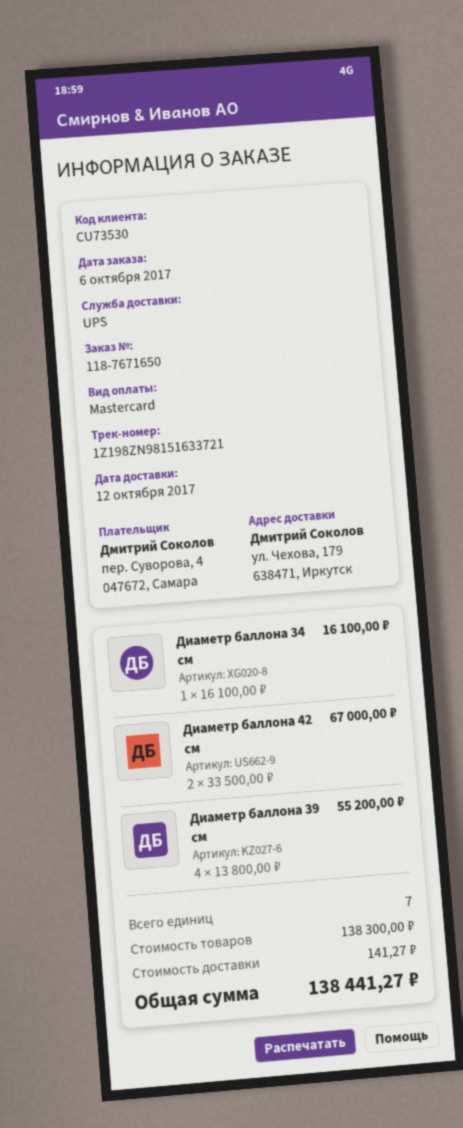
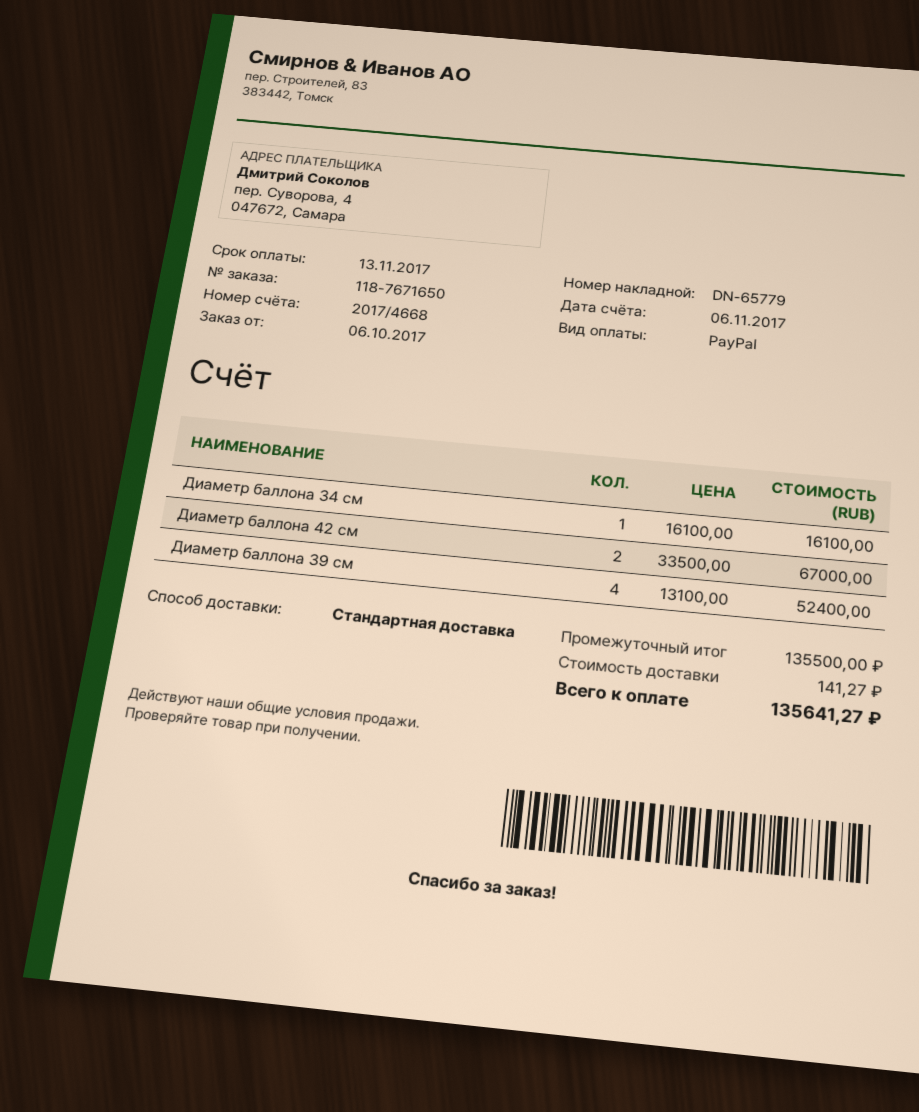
payment method: Mastercard -> PayPal
shipping method: UPS -> standard
Диаметр баллона 39 см: 4 x 13800.00 = 55200.00 -> 4 x 13100.00 = 52400.00
subtotal: 138300.00 -> 135500.00
total: 138441.27 -> 135641.27

